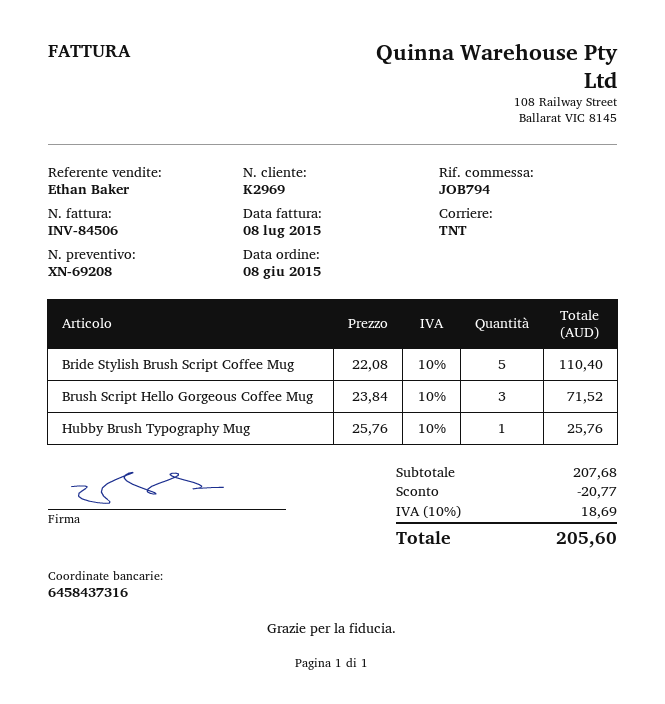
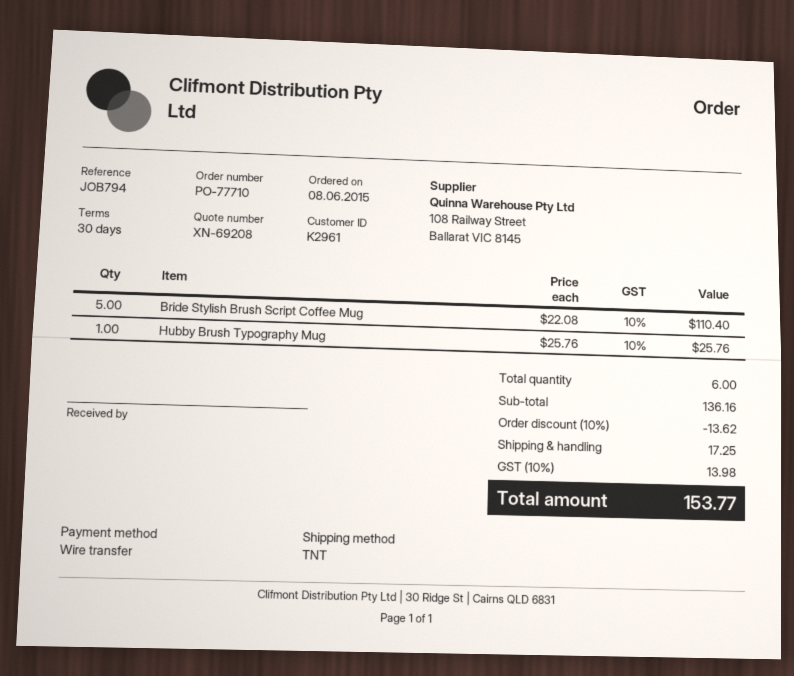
customer number: K2969 -> K2961
Brush Script Hello Gorgeous Coffee Mug: 3 x 23.84 = 71.52 -> none
subtotal: 207.68 -> 136.16
discount: 20.77 -> 13.62
shipping: none -> 17.25
tax: 10% = 18.69 -> 10% = 13.98
total: 205.60 -> 153.77

